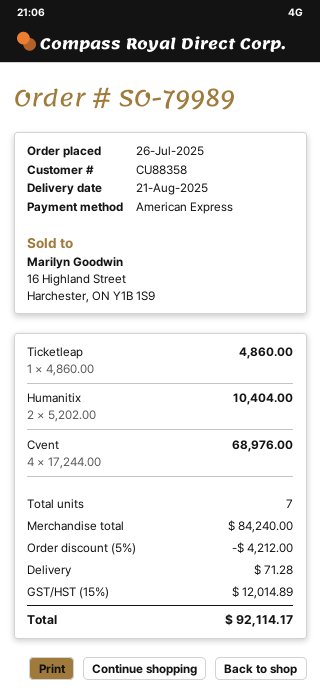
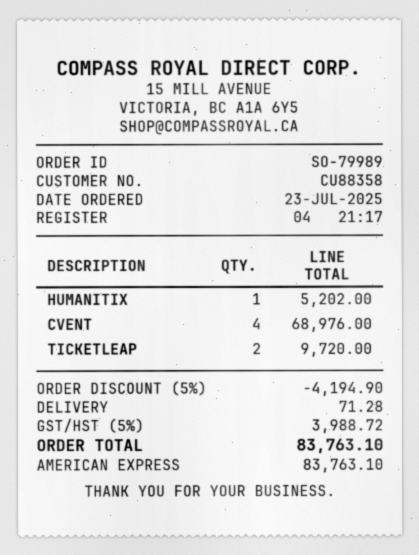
order date: 2025-07-26 -> 2025-07-23
Ticketleap: 1 for 4860.00 -> 2 for 9720.00
Humanitix: 2 for 10404.00 -> 1 for 5202.00
discount: 5% = 4212.00 -> 5% = 4194.90
tax: 15% = 12014.89 -> 5% = 3988.72
total: 92114.17 -> 83763.10

